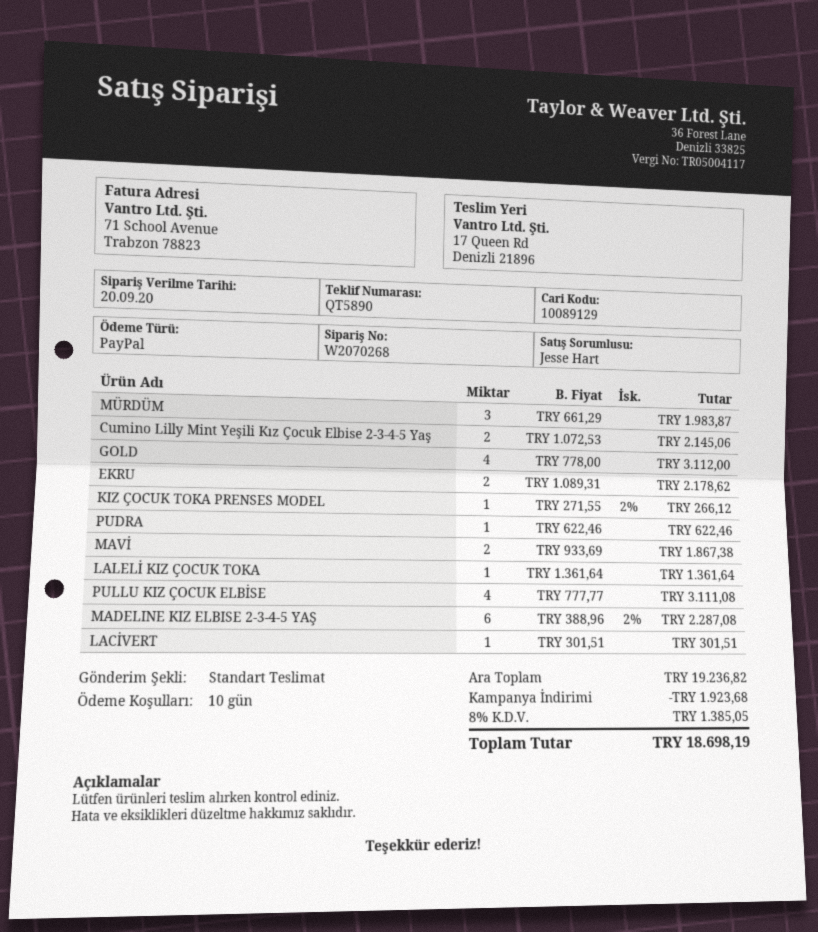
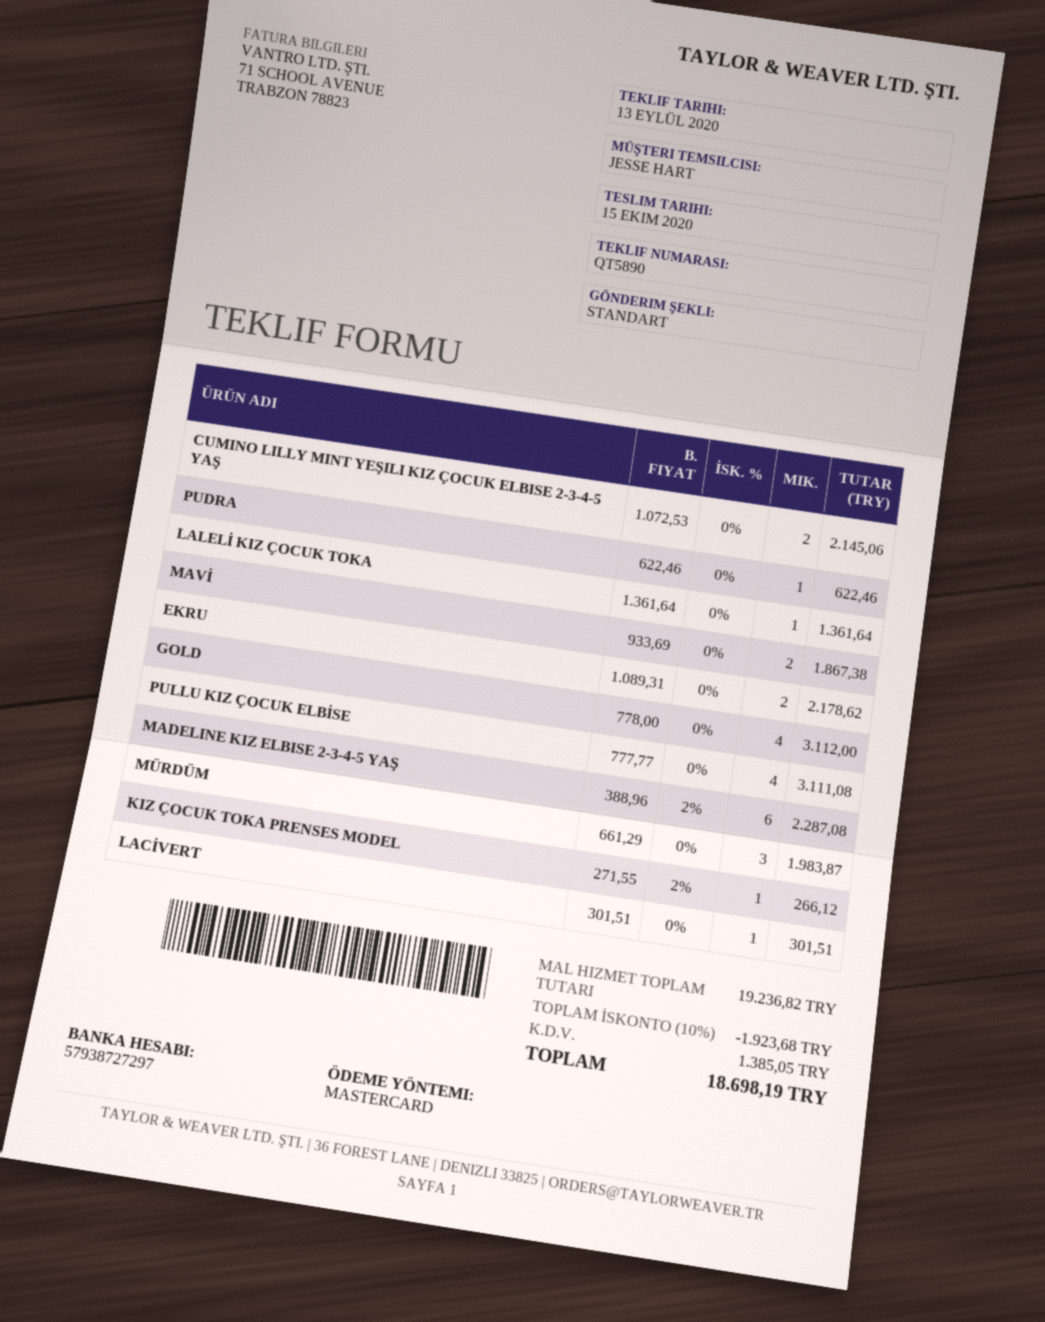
payment method: PayPal -> Mastercard

